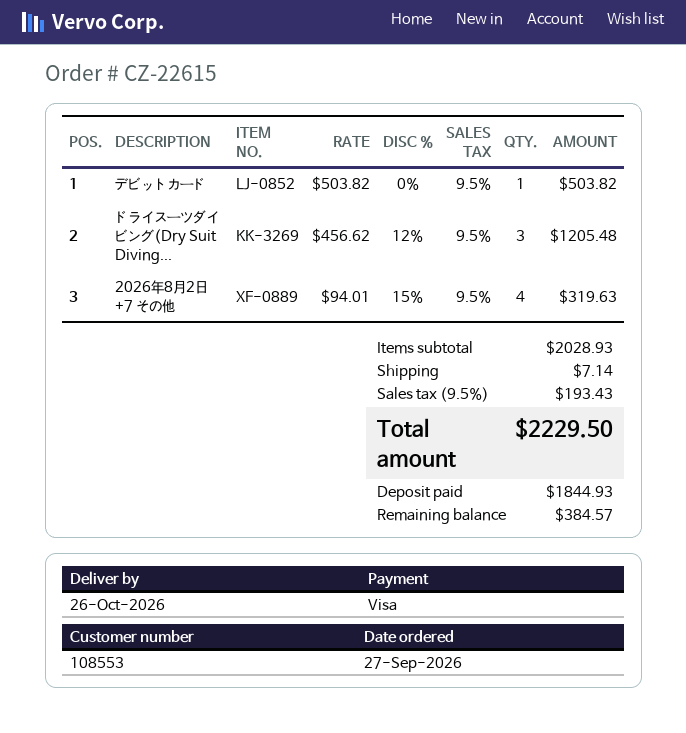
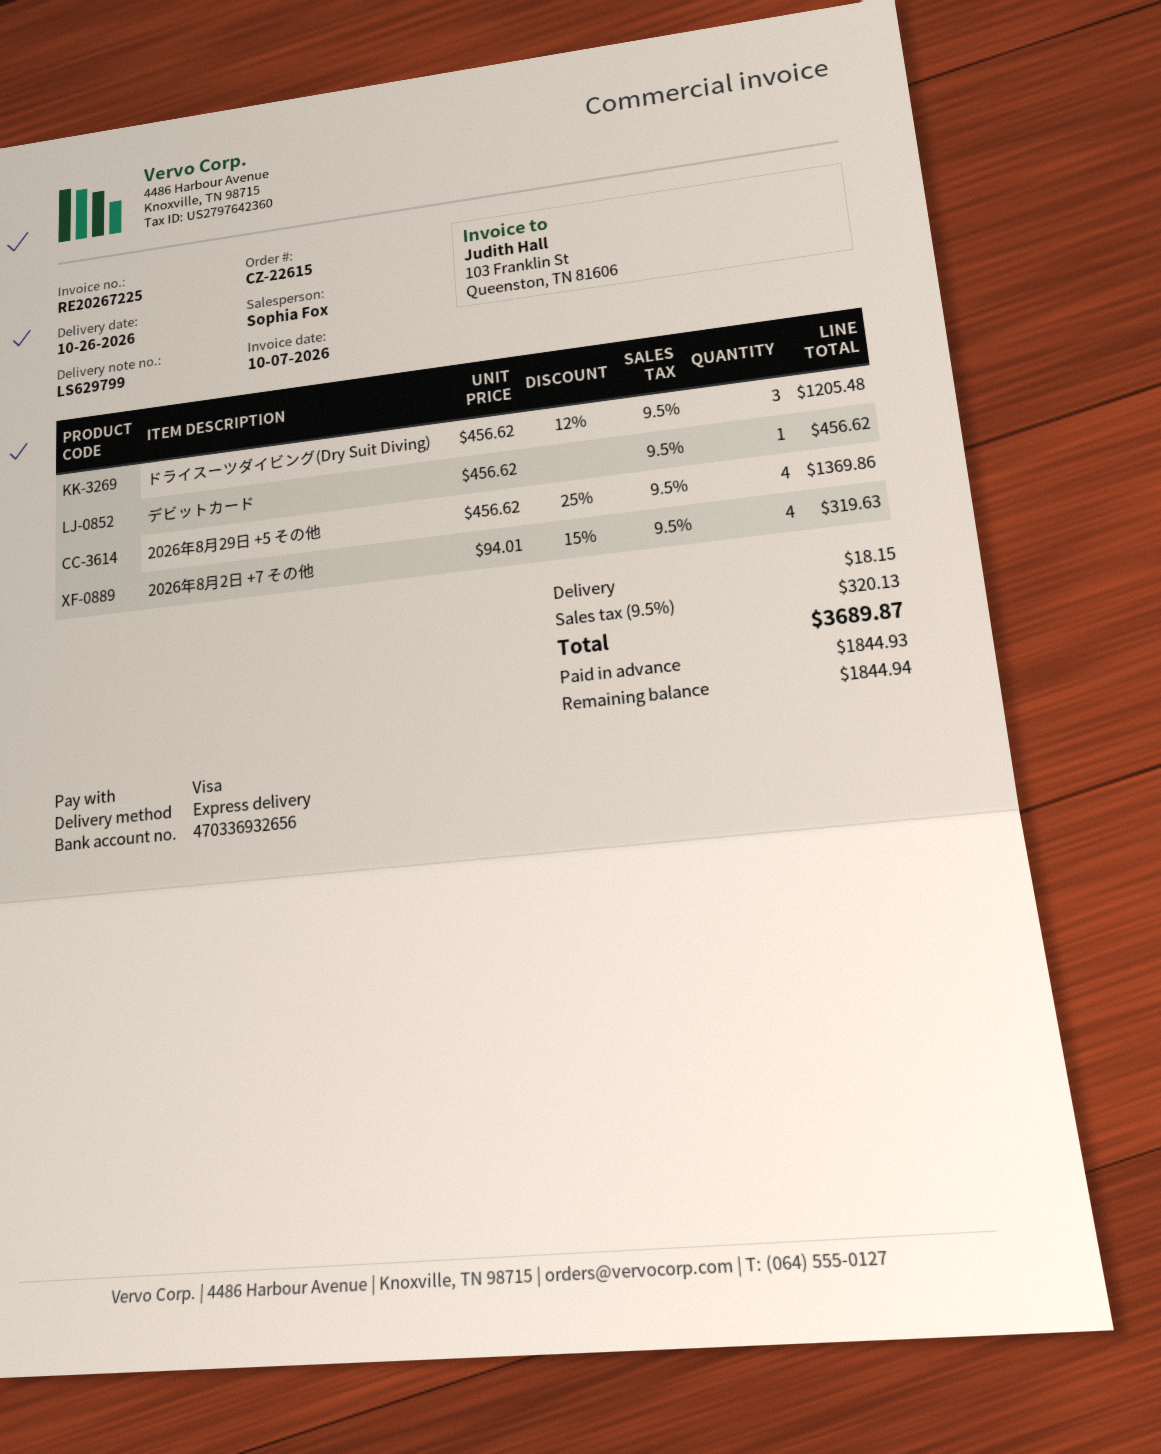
デビットカード: 1 x 503.82 = 503.82 -> 1 x 456.62 = 456.62
2026年8月29日 +5 その他: none -> 4 x 456.62 - 25% = 1369.86
shipping: 7.14 -> 18.15
tax: 9.5% = 193.43 -> 9.5% = 320.13
total: 2229.50 -> 3689.87
balance: 384.57 -> 1844.94

